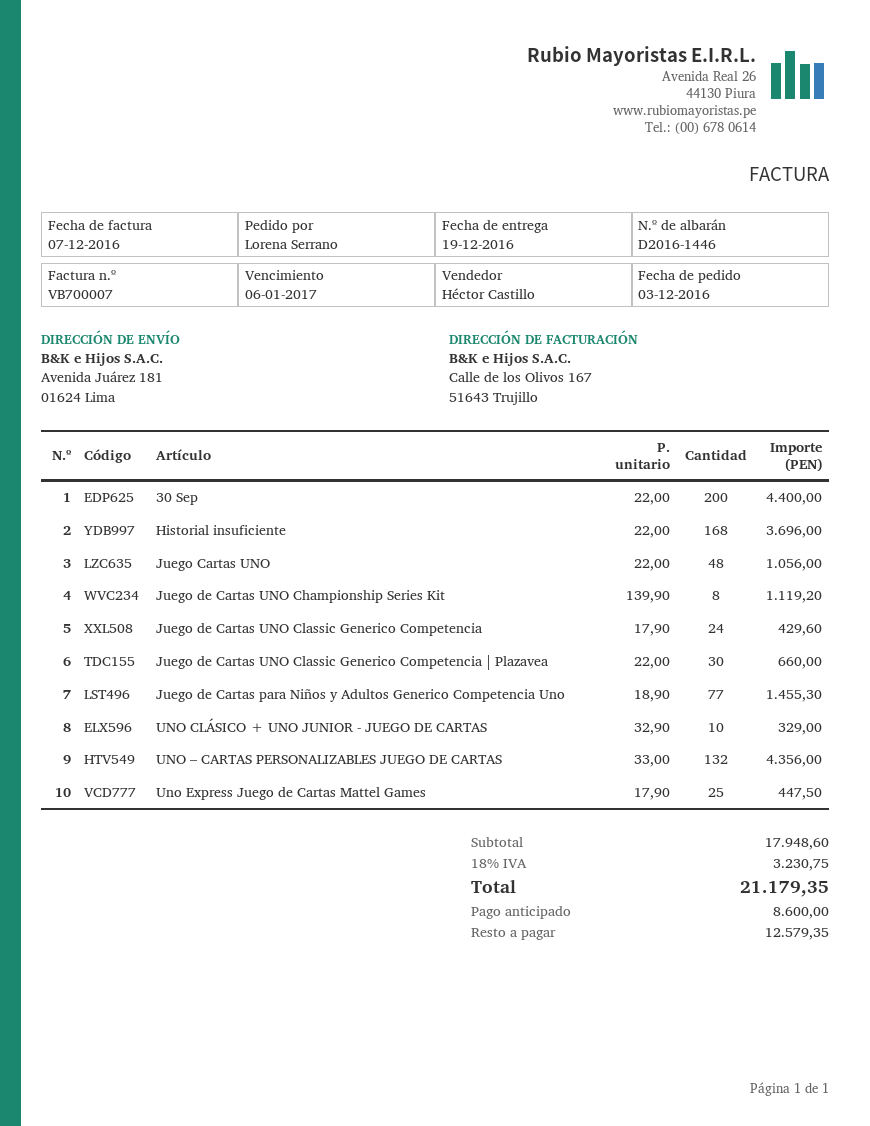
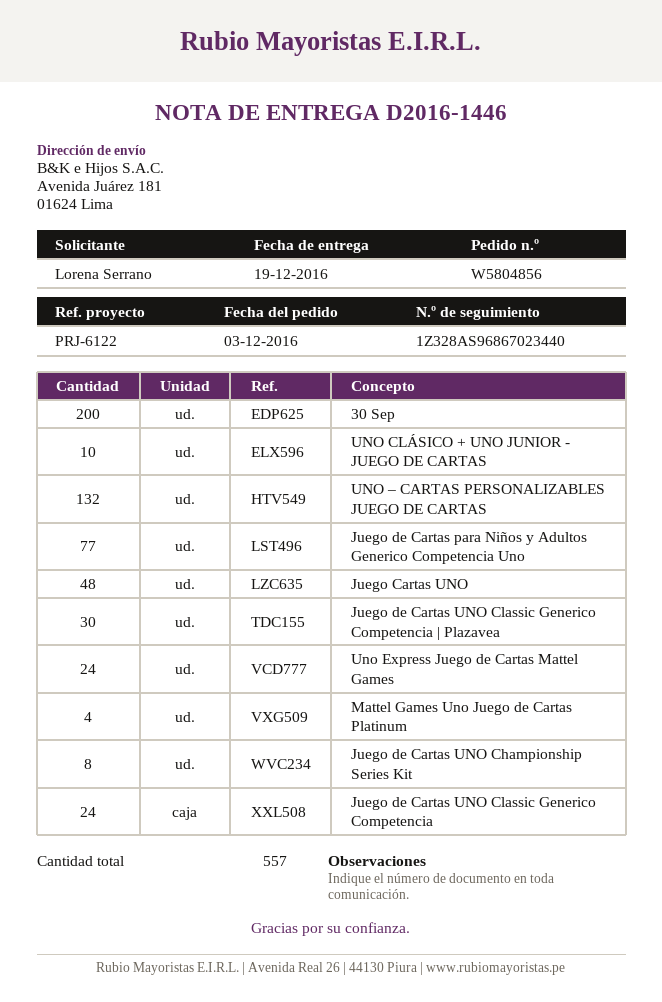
Historial insuficiente: 168 -> none
Uno Express Juego de Cartas Mattel Games: 25 -> 24
Mattel Games Uno Juego de Cartas Platinum: none -> 4

